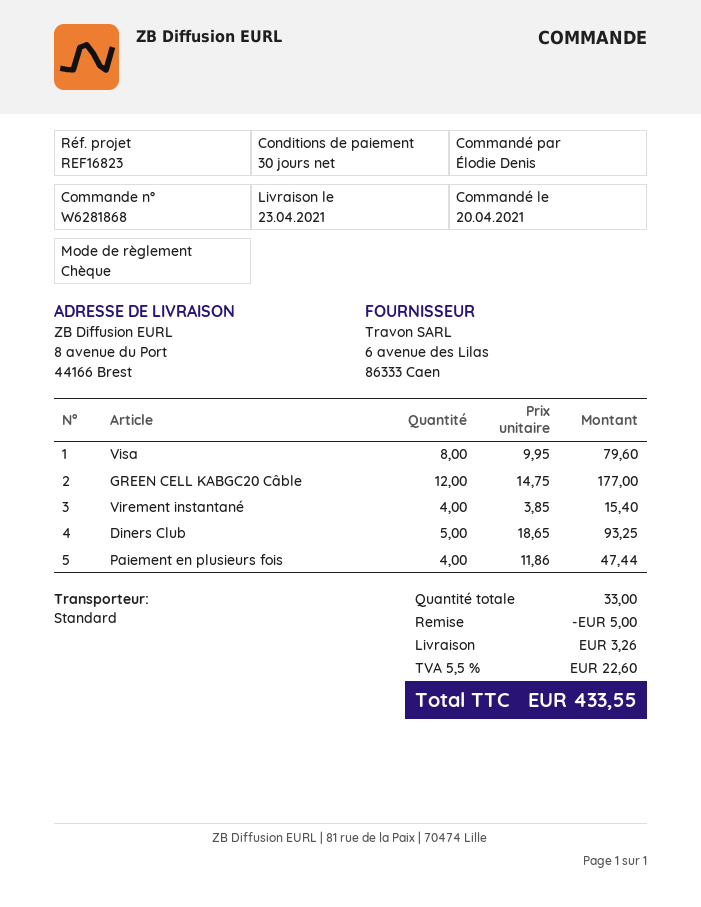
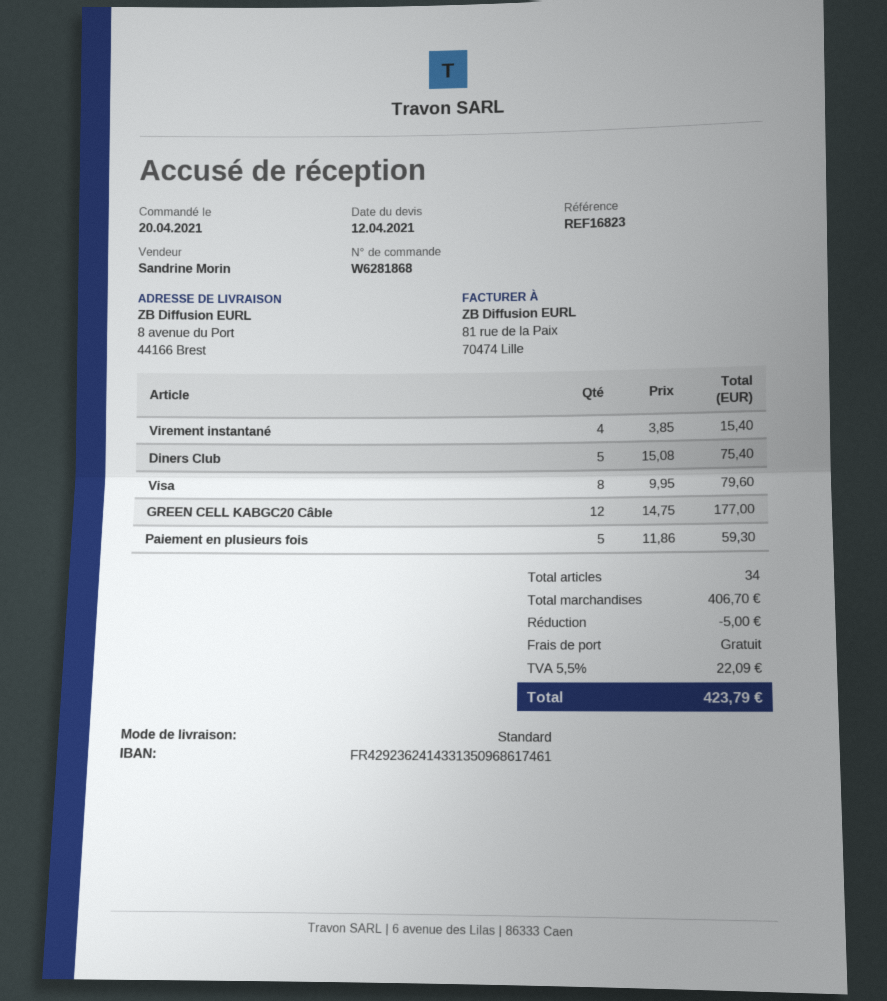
Diners Club: 5 x 18.65 = 93.25 -> 5 x 15.08 = 75.40
Paiement en plusieurs fois: 4 x 11.86 = 47.44 -> 5 x 11.86 = 59.30
total quantity: 33 -> 34
shipping: 3.26 -> 0.00
tax: 5.5% = 22.60 -> 5.5% = 22.09
total: 433.55 -> 423.79

